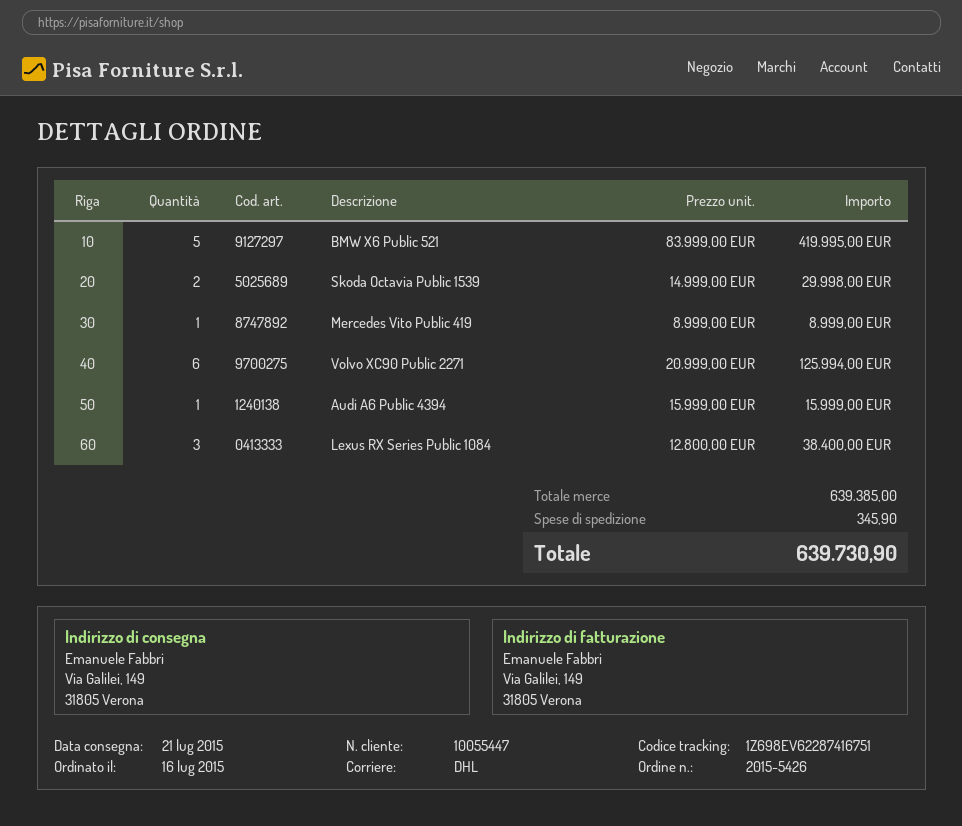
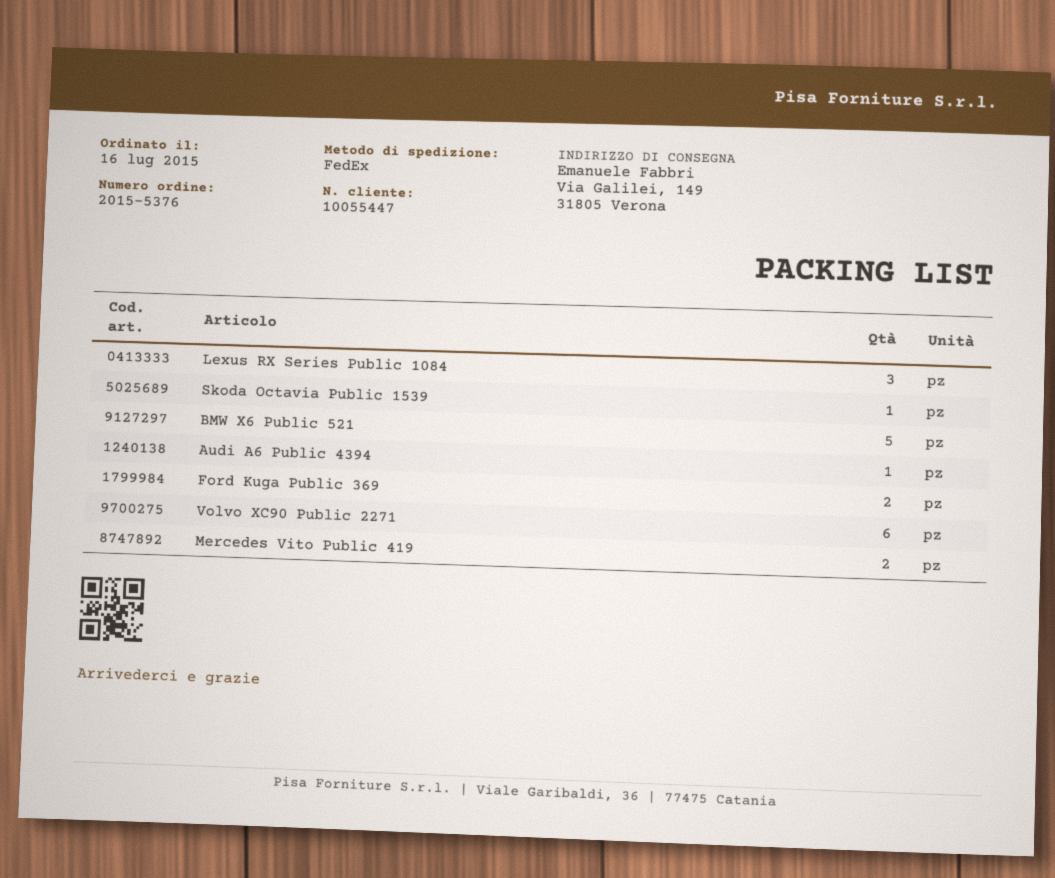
order number: 2015-5426 -> 2015-5376
shipping method: DHL -> FedEx
Skoda Octavia Public 1539: 2 -> 1
Mercedes Vito Public 419: 1 -> 2
Ford Kuga Public 369: none -> 2

